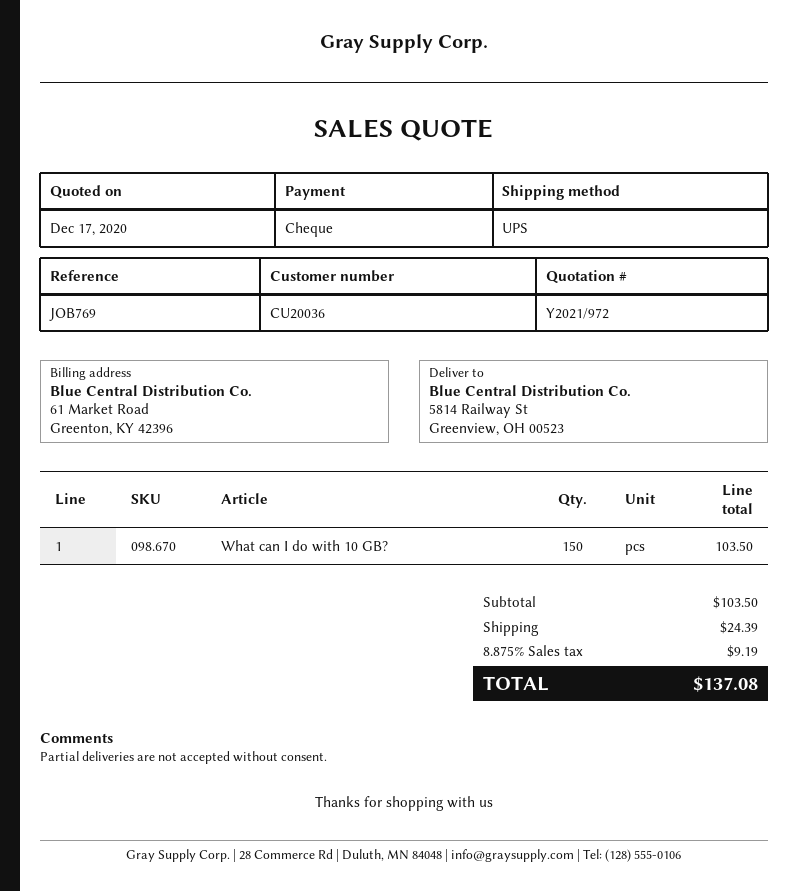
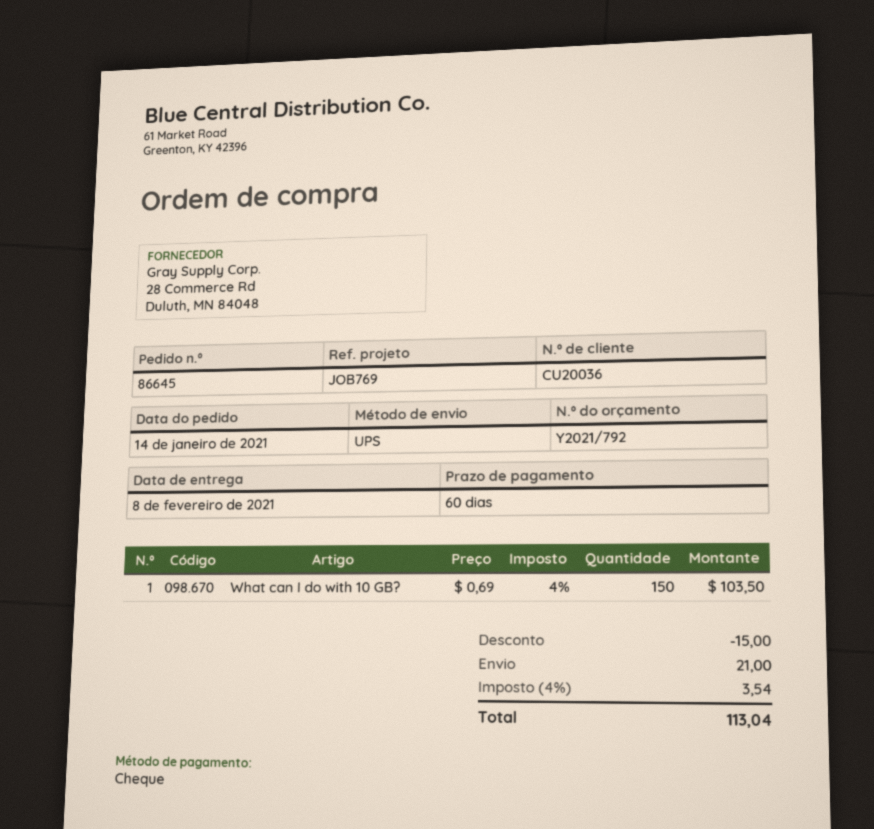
quote number: Y2021/972 -> Y2021/792
discount: none -> 15.00
shipping: 24.39 -> 21.00
tax: 8.875% = 9.19 -> 4% = 3.54
total: 137.08 -> 113.04

